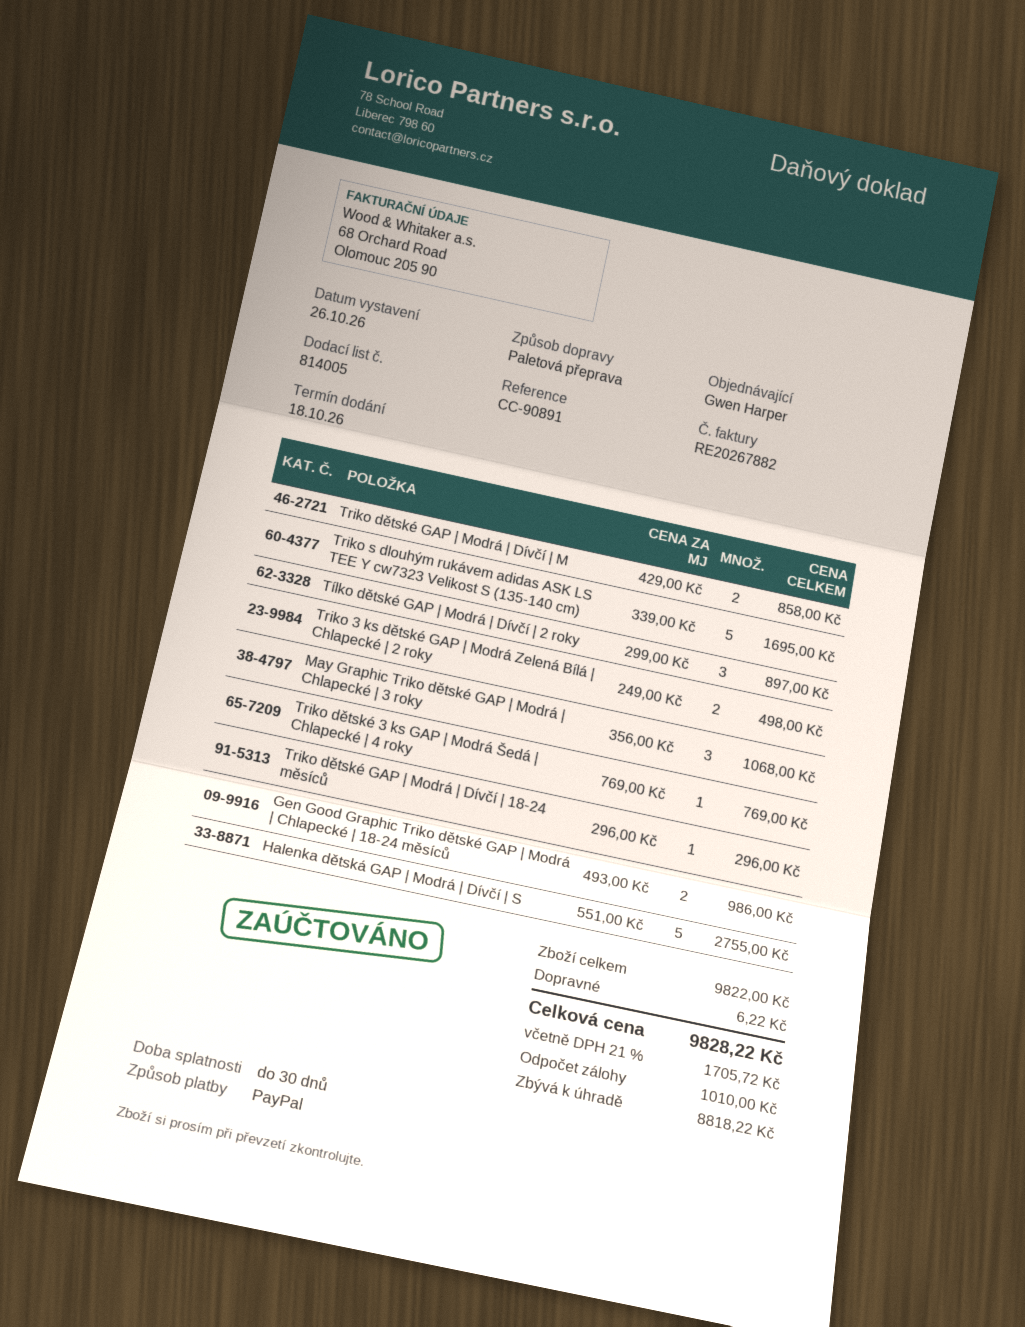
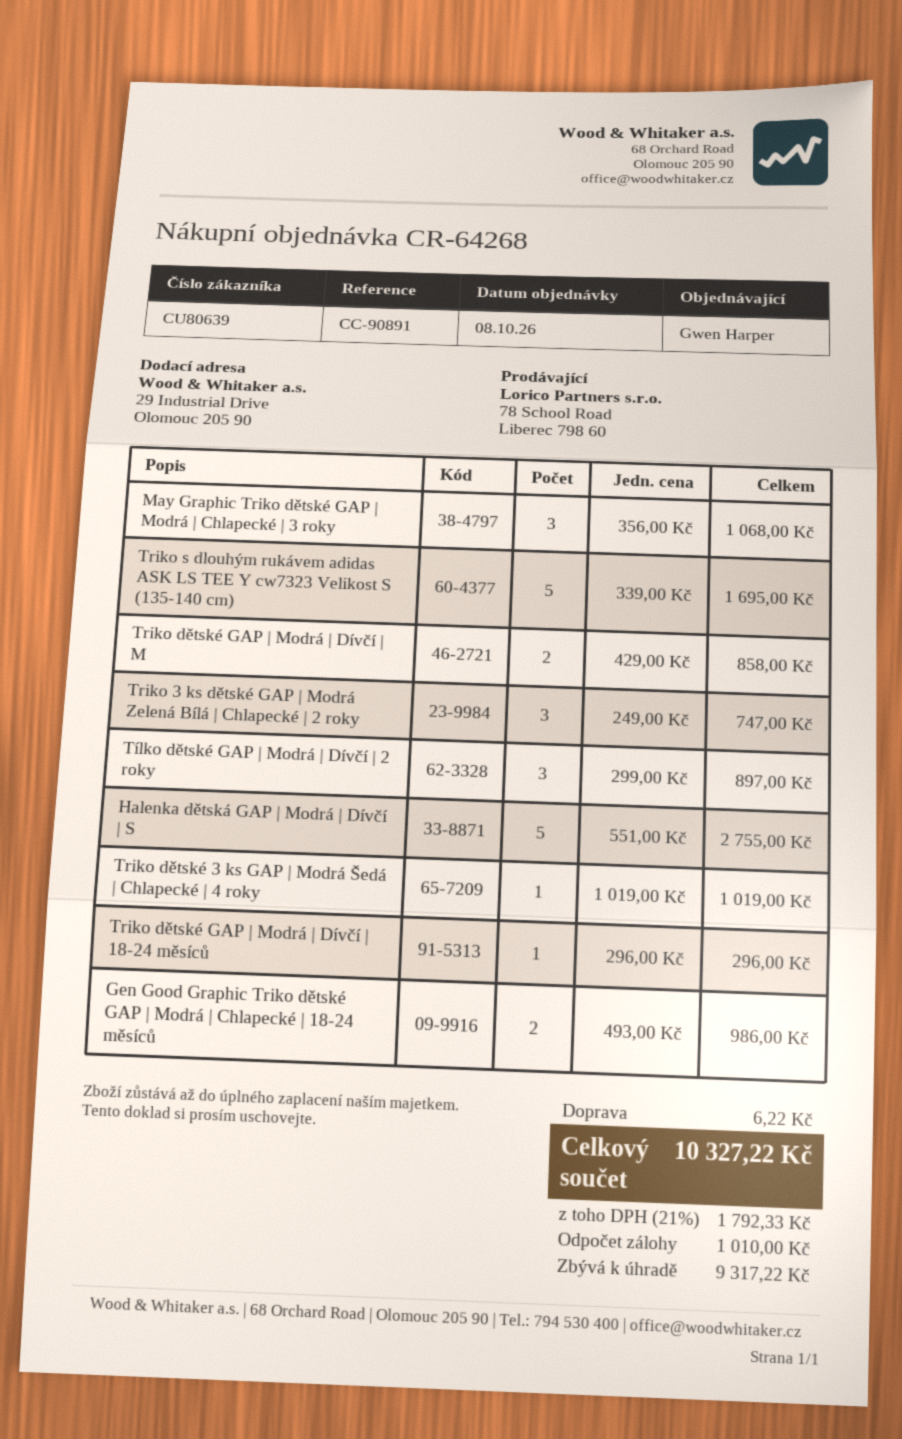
Triko 3 ks dětské GAP | Modrá Zelená Bílá | Chlapecké | 2 roky: 2 x 249.00 = 498.00 -> 3 x 249.00 = 747.00
Triko dětské 3 ks GAP | Modrá Šedá | Chlapecké | 4 roky: 1 x 769.00 = 769.00 -> 1 x 1019.00 = 1019.00
tax: 21% = 1705.72 -> 21% = 1792.33
total: 9828.22 -> 10327.22
balance: 8818.22 -> 9317.22

